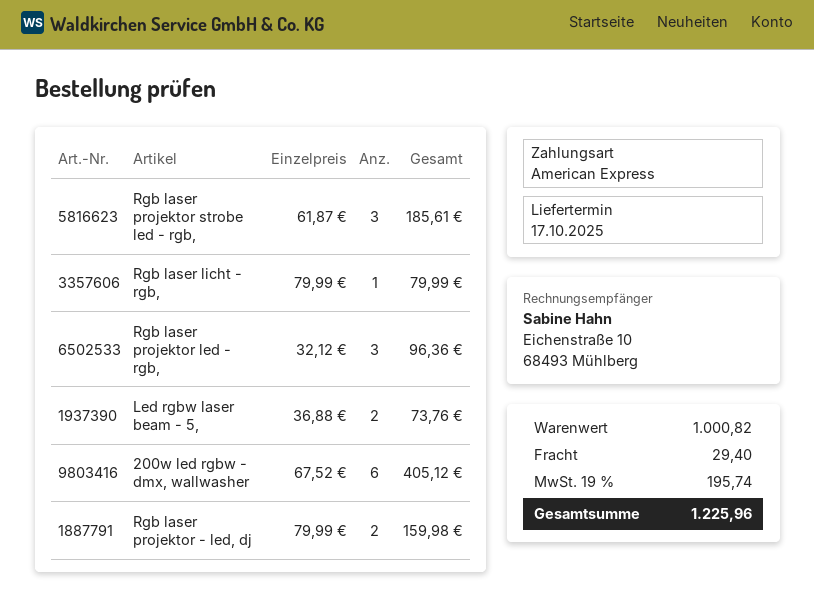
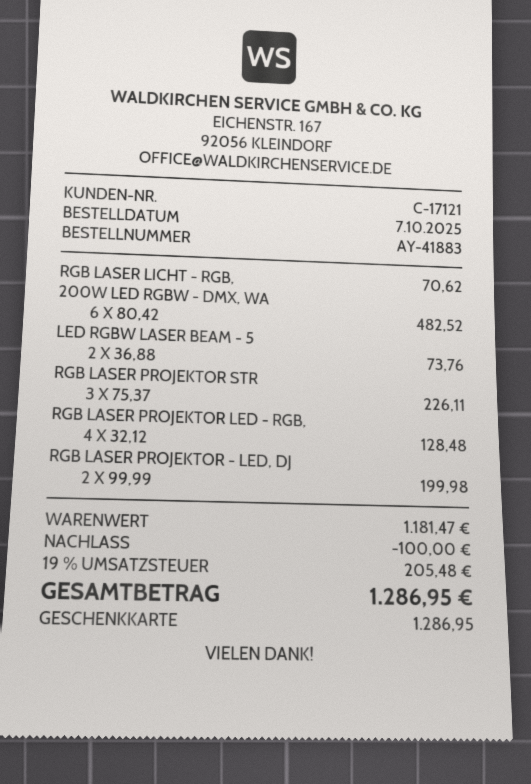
payment method: American Express -> gift card
Rgb laser projektor strobe led - rgb,: 3 x 61.87 = 185.61 -> 3 x 75.37 = 226.11
Rgb laser licht - rgb,: 1 x 79.99 = 79.99 -> 1 x 70.62 = 70.62
Rgb laser projektor led - rgb,: 3 x 32.12 = 96.36 -> 4 x 32.12 = 128.48
200w led rgbw - dmx, wallwasher: 6 x 67.52 = 405.12 -> 6 x 80.42 = 482.52
Rgb laser projektor - led, dj: 2 x 79.99 = 159.98 -> 2 x 99.99 = 199.98
subtotal: 1000.82 -> 1181.47
discount: none -> 100.00
shipping: 29.40 -> none
tax: 19% = 195.74 -> 19% = 205.48
total: 1225.96 -> 1286.95

